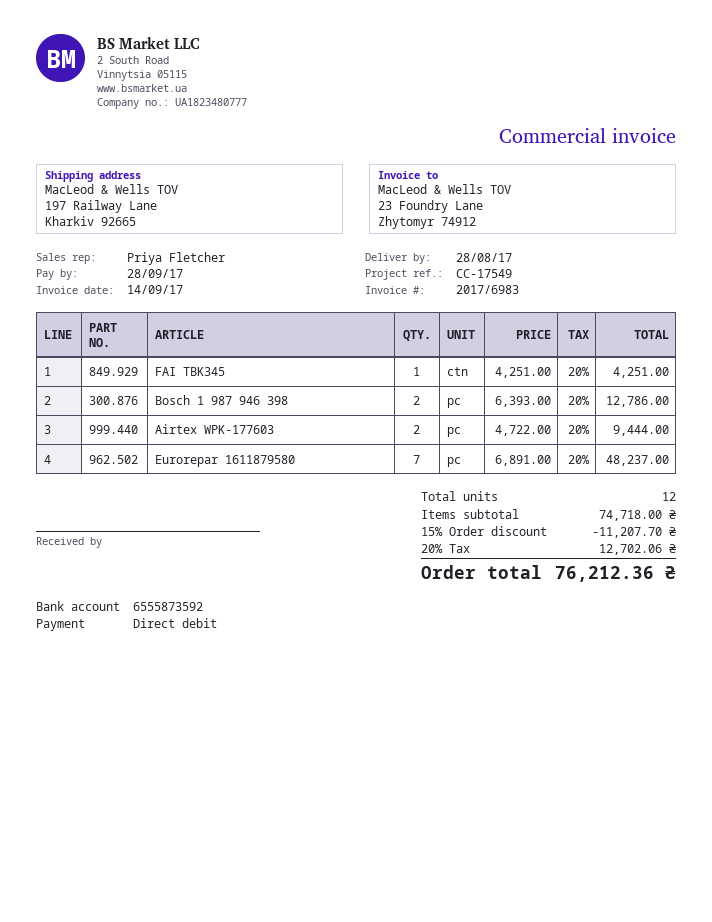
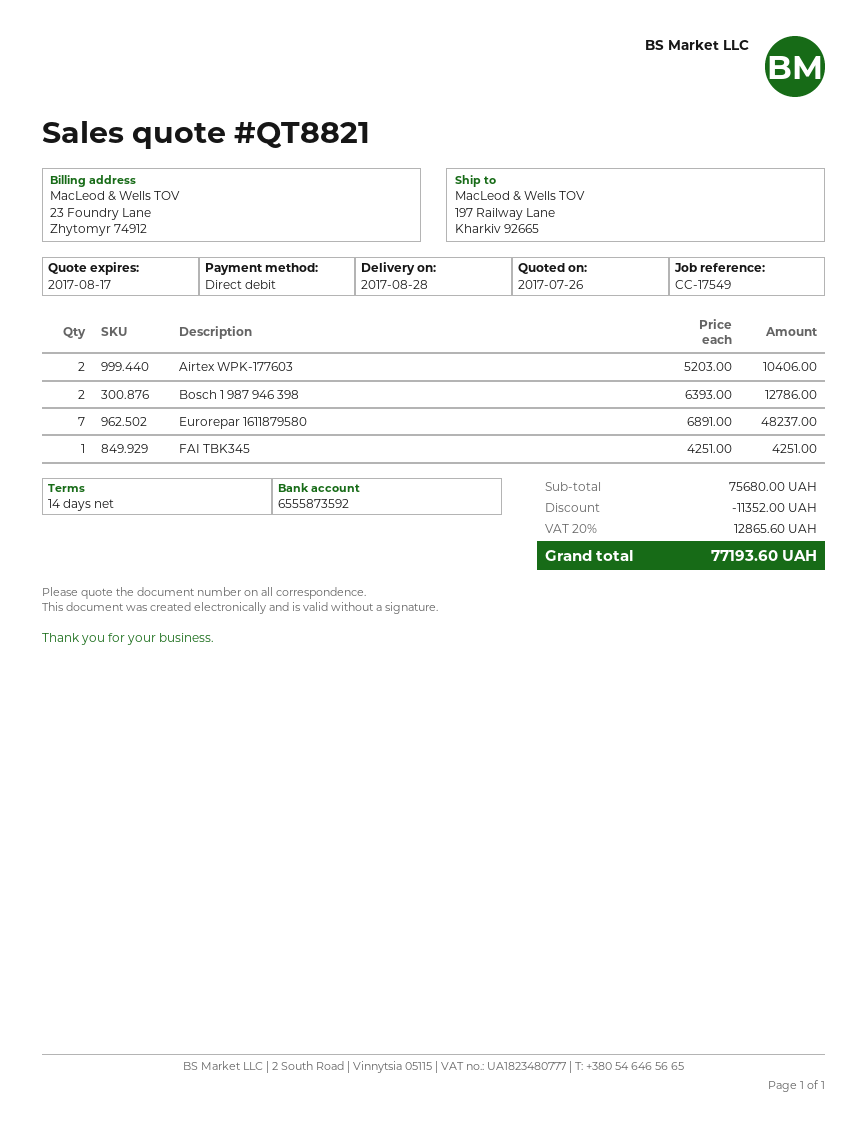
Airtex WPK-177603: 2 x 4722.00 = 9444.00 -> 2 x 5203.00 = 10406.00
subtotal: 74718.00 -> 75680.00
discount: 11207.70 -> 11352.00
tax: 20% = 12702.06 -> 20% = 12865.60
total: 76212.36 -> 77193.60

